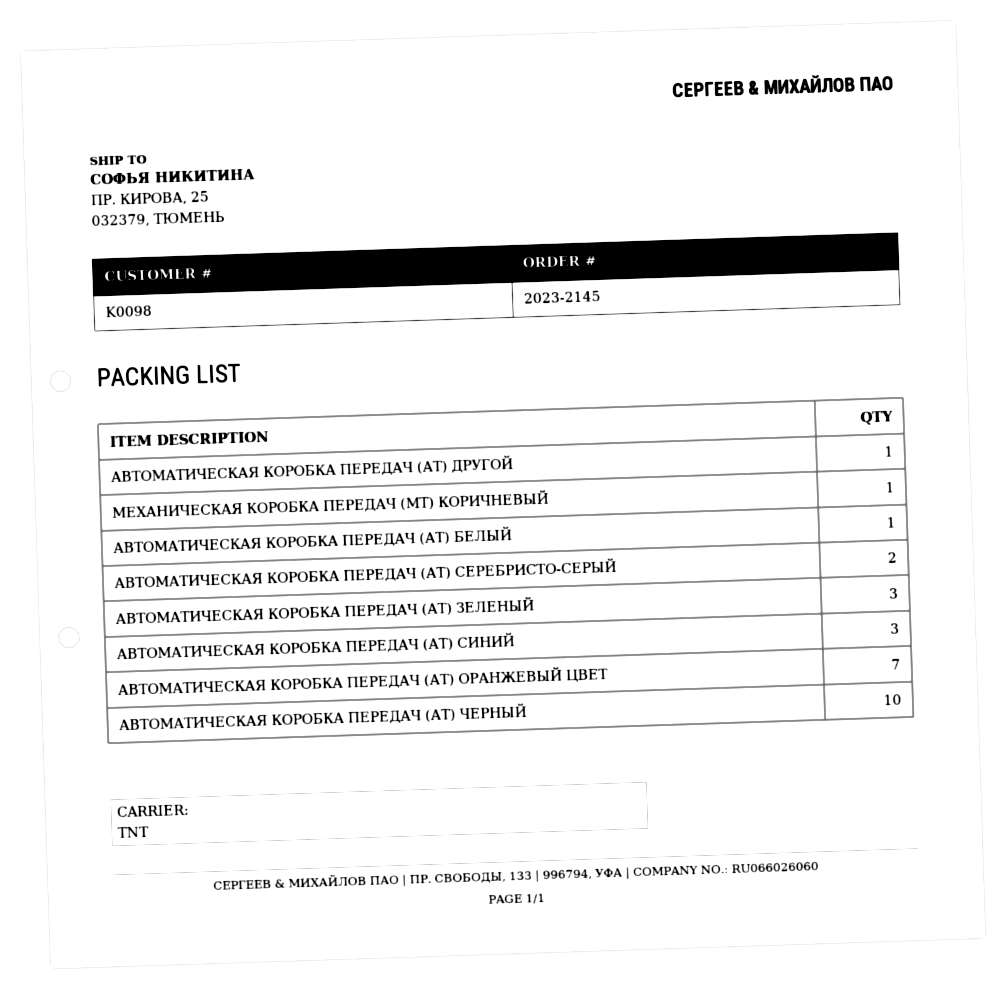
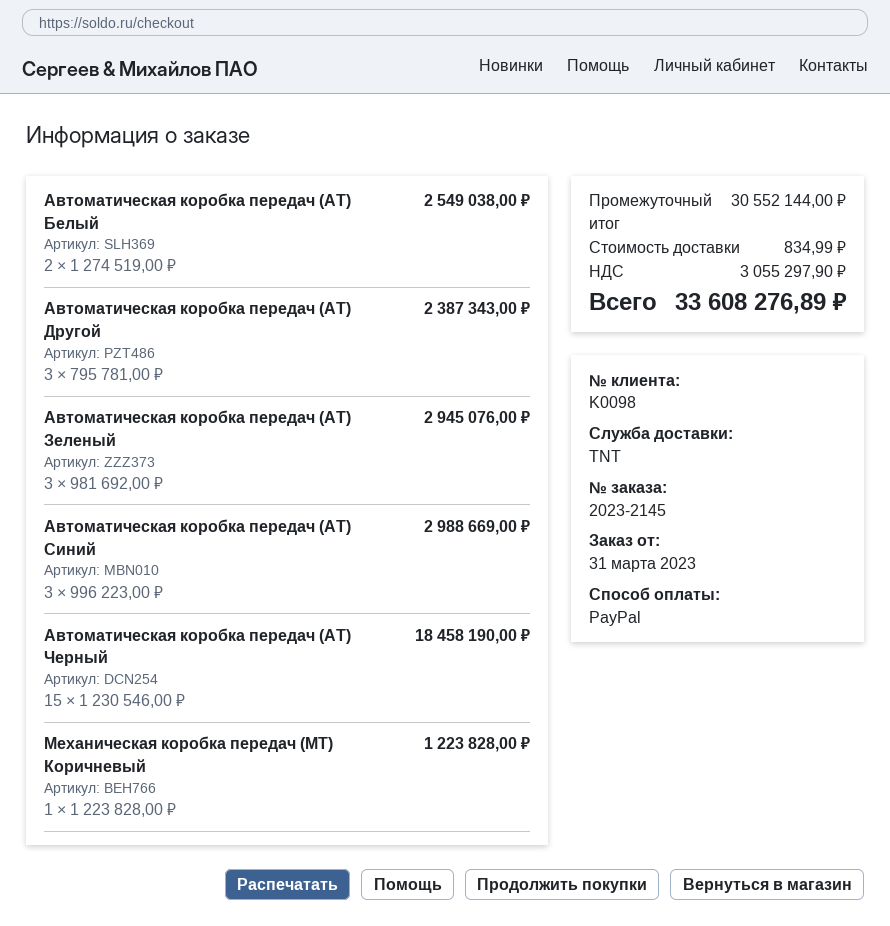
АВТОМАТИЧЕСКАЯ КОРОБКА ПЕРЕДАЧ (АТ) ДРУГОЙ: 1 -> 3
АВТОМАТИЧЕСКАЯ КОРОБКА ПЕРЕДАЧ (АТ) БЕЛЫЙ: 1 -> 2
АВТОМАТИЧЕСКАЯ КОРОБКА ПЕРЕДАЧ (АТ) СЕРЕБРИСТО-СЕРЫЙ: 2 -> none
АВТОМАТИЧЕСКАЯ КОРОБКА ПЕРЕДАЧ (АТ) ОРАНЖЕВЫЙ ЦВЕТ: 7 -> none
АВТОМАТИЧЕСКАЯ КОРОБКА ПЕРЕДАЧ (АТ) ЧЕРНЫЙ: 10 -> 15

